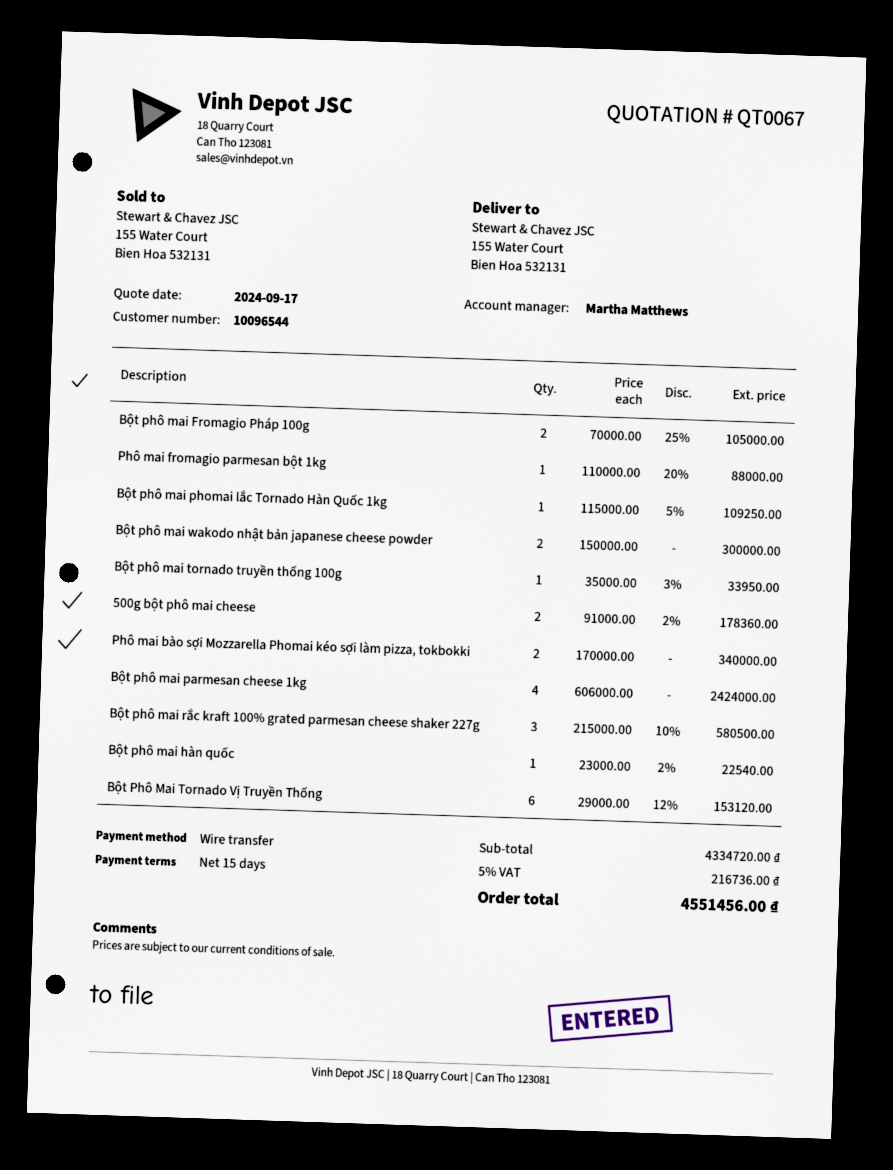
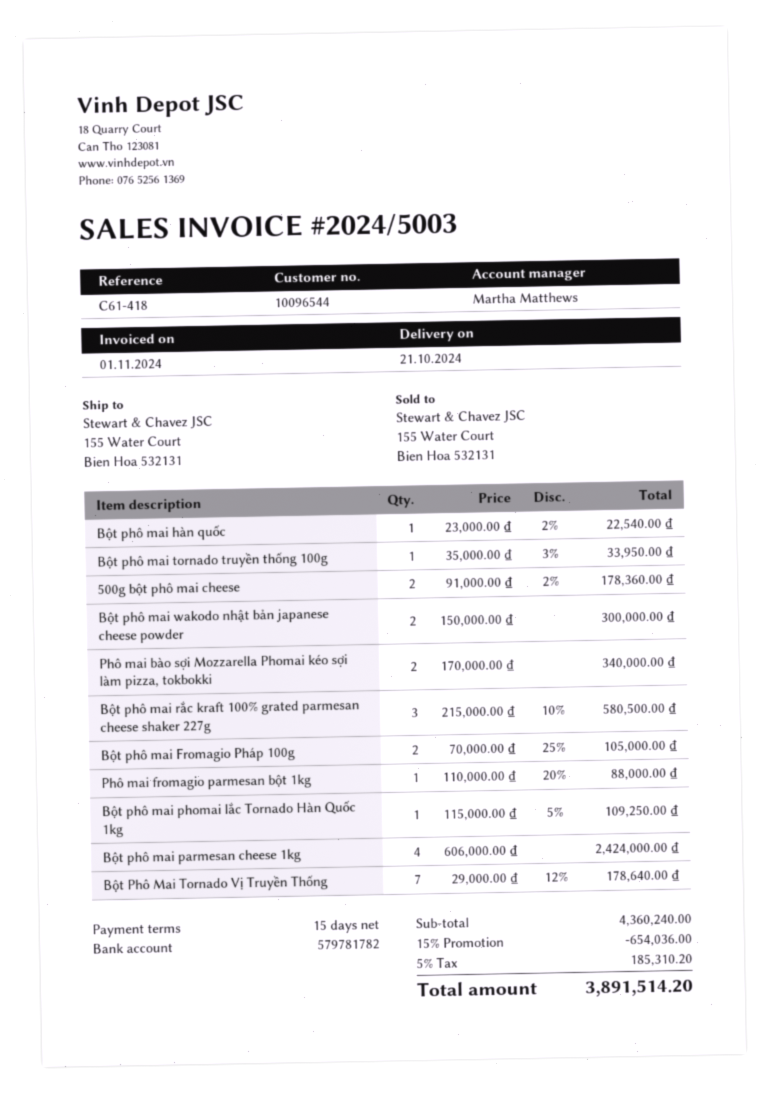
Bột Phô Mai Tornado Vị Truyền Thống: 6 x 29000.00 - 12% = 153120.00 -> 7 x 29000.00 - 12% = 178640.00
subtotal: 4334720.00 -> 4360240.00
discount: none -> 15% = 654036.00
tax: 5% = 216736.00 -> 5% = 185310.20
total: 4551456.00 -> 3891514.20

